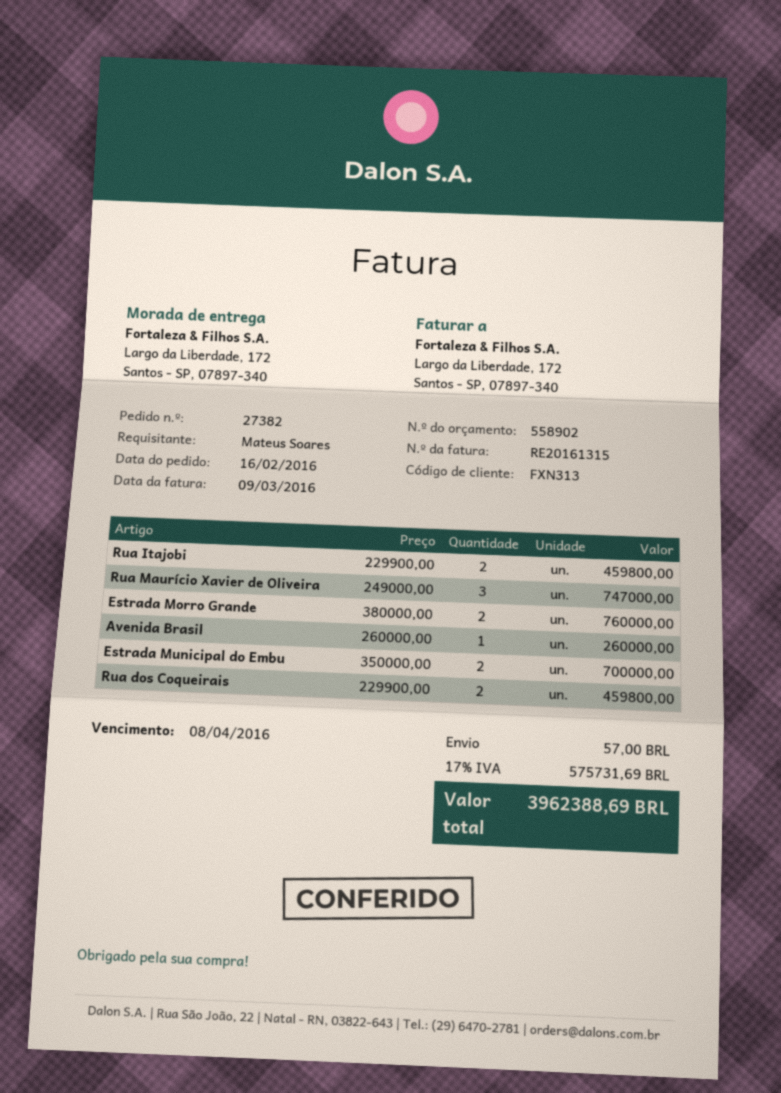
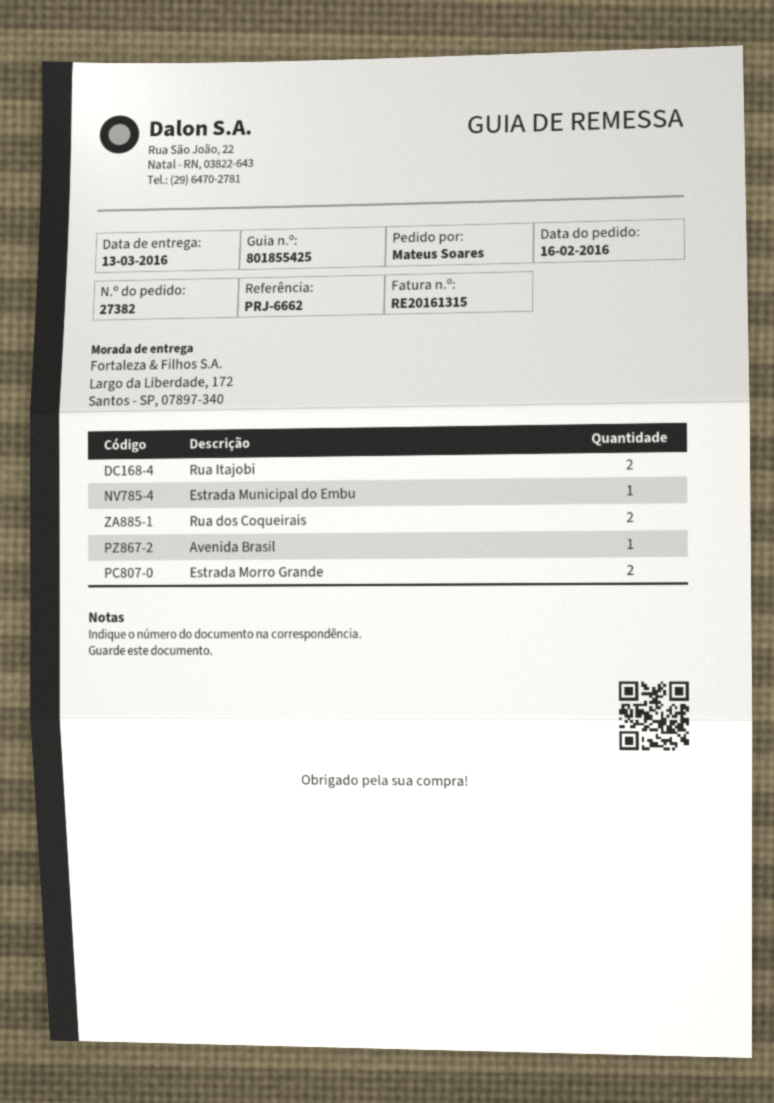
Rua Maurício Xavier de Oliveira: 3 -> none
Estrada Municipal do Embu: 2 -> 1

